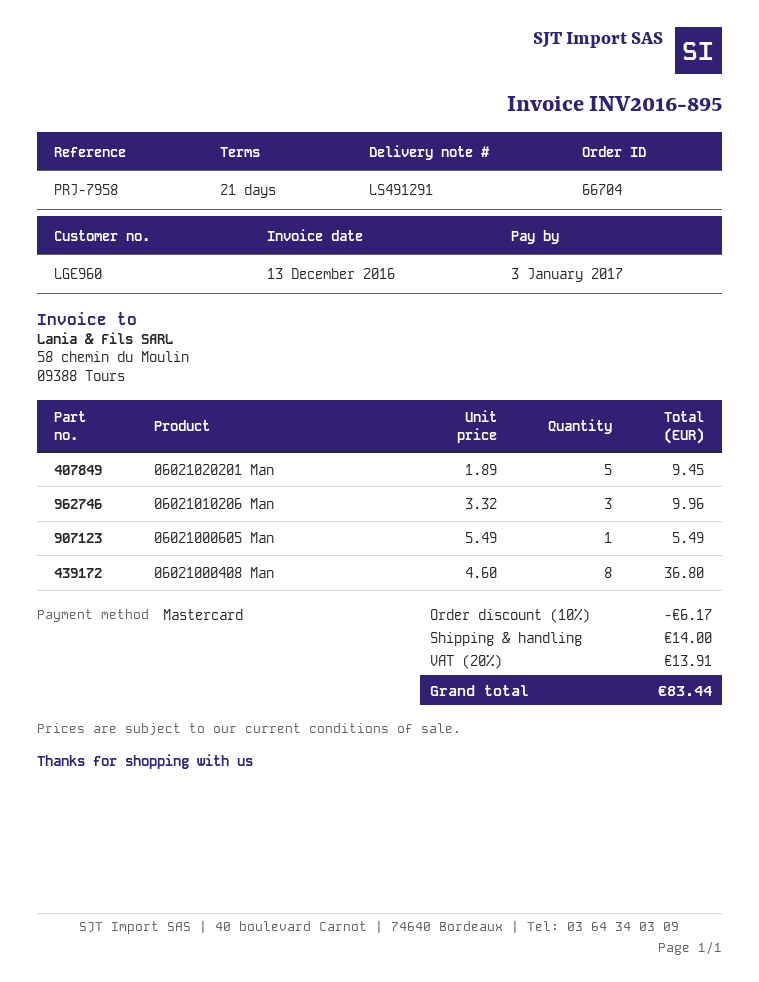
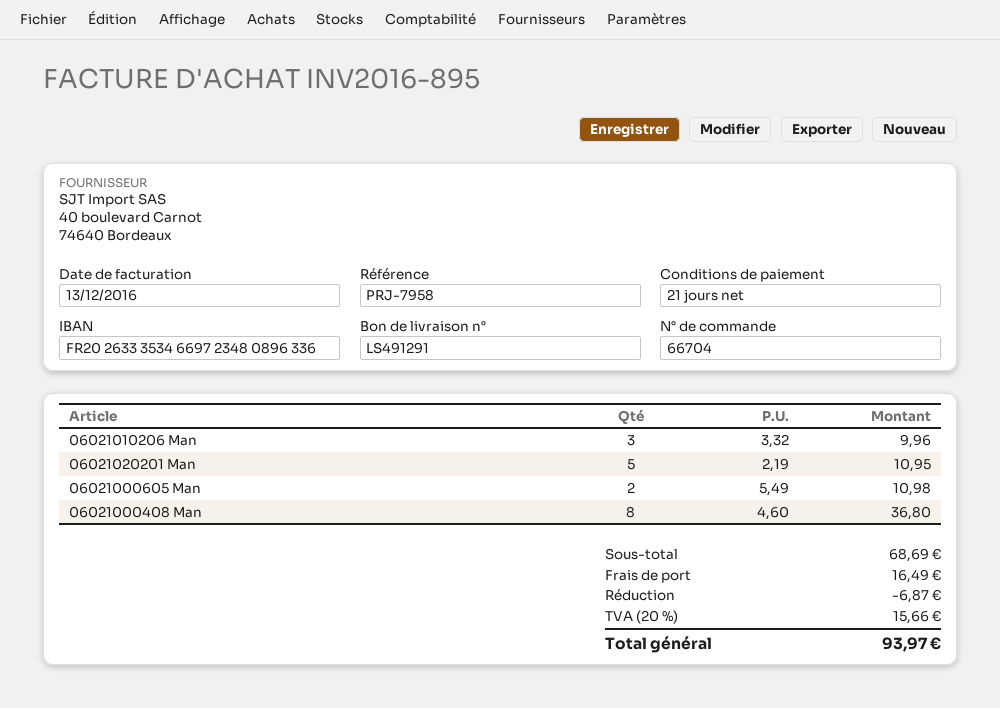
06021020201 Man: 5 x 1.89 = 9.45 -> 5 x 2.19 = 10.95
06021000605 Man: 1 x 5.49 = 5.49 -> 2 x 5.49 = 10.98
discount: 6.17 -> 6.87
shipping: 14.00 -> 16.49
tax: 20% = 13.91 -> 20% = 15.66
total: 83.44 -> 93.97

